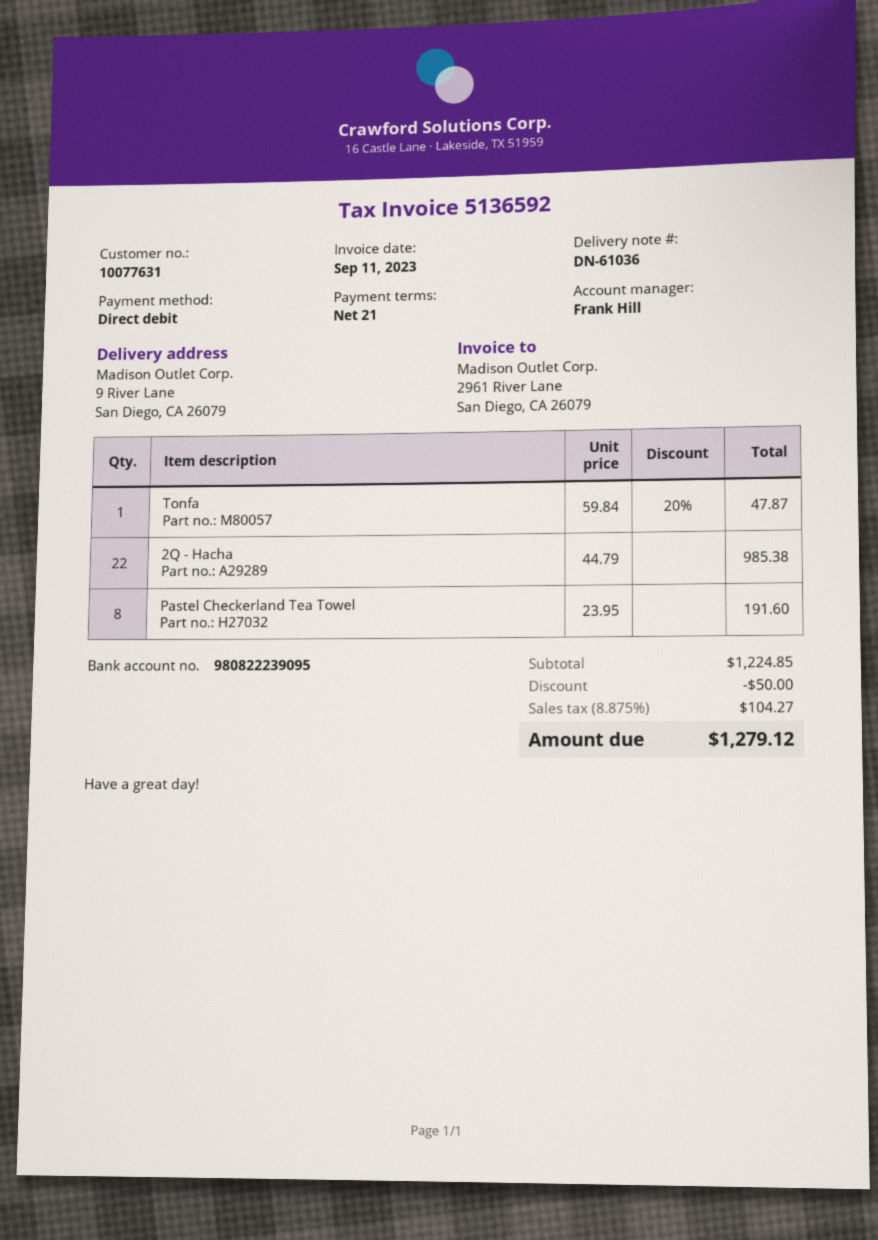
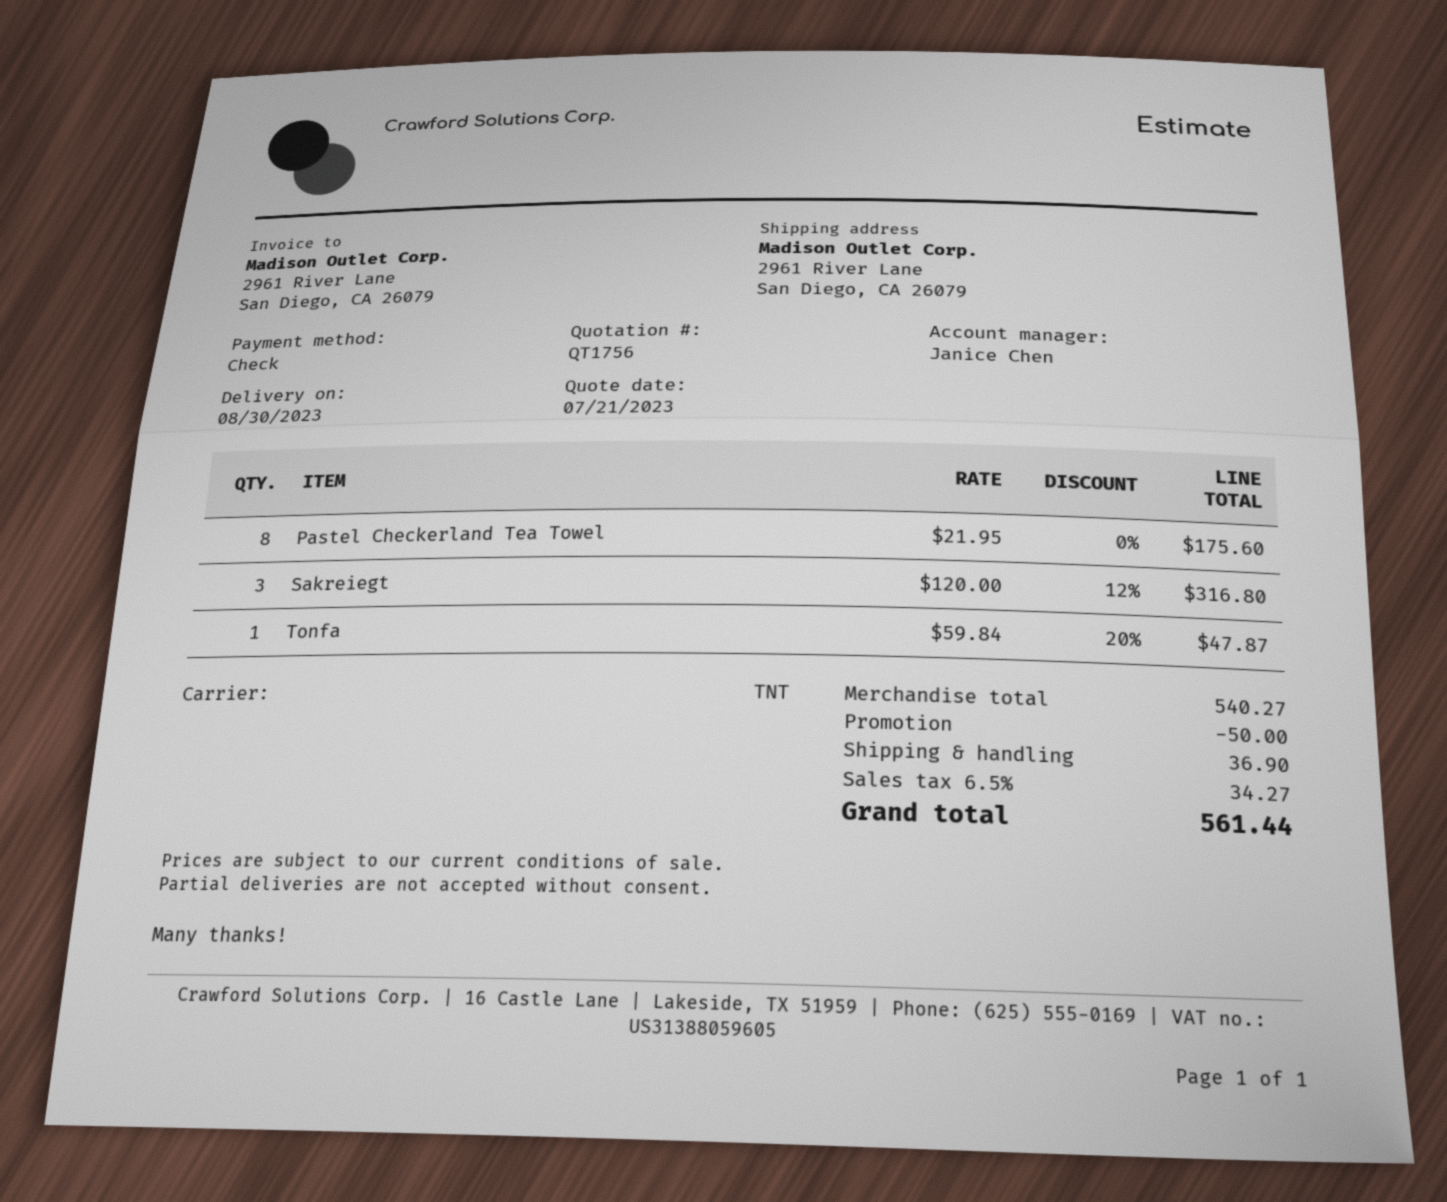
sales rep: Frank Hill -> Janice Chen
payment method: direct debit -> cheque
ship to: 9 River Lane, San Diego, CA 26079 -> 2961 River Lane, San Diego, CA 26079
2Q - Hacha: 22 x 44.79 = 985.38 -> none
Pastel Checkerland Tea Towel: 8 x 23.95 = 191.60 -> 8 x 21.95 = 175.60
Sakreiegt: none -> 3 x 120.00 - 12% = 316.80
subtotal: 1224.85 -> 540.27
shipping: none -> 36.90
tax: 8.875% = 104.27 -> 6.5% = 34.27
total: 1279.12 -> 561.44

